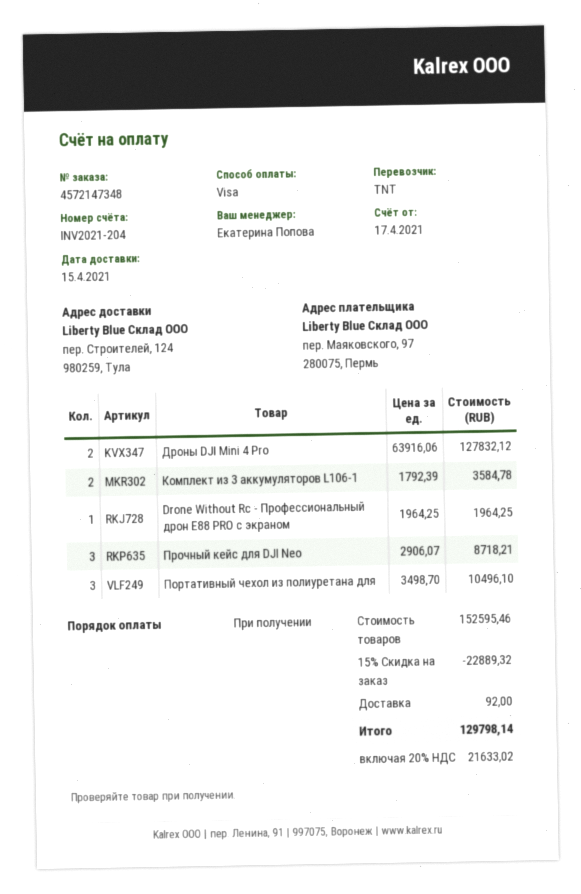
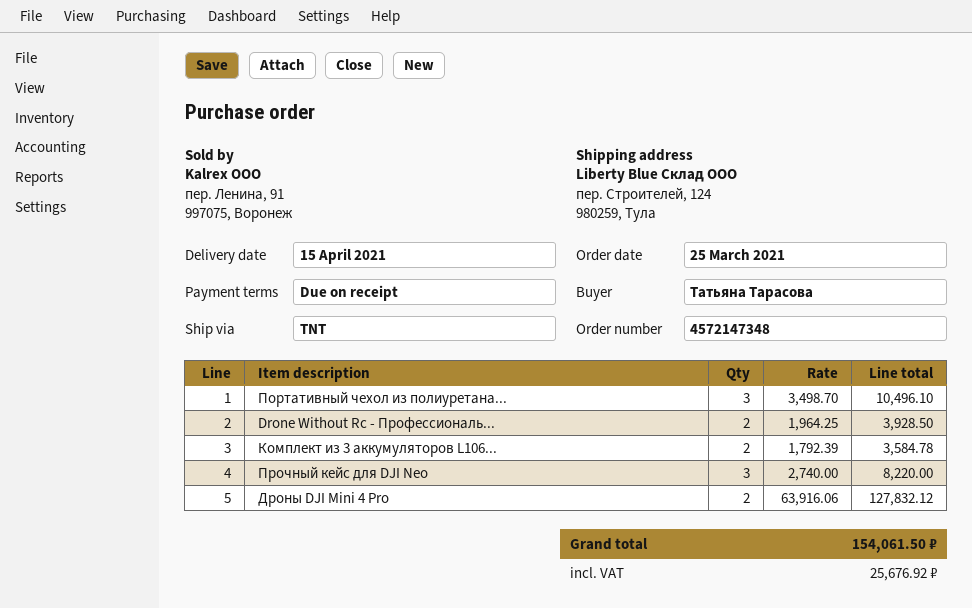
Drone Without Rc - Профессиональный дрон E88 PRO с экраном: 1 x 1964.25 = 1964.25 -> 2 x 1964.25 = 3928.50
Прочный кейс для DJI Neo: 3 x 2906.07 = 8718.21 -> 3 x 2740.00 = 8220.00
discount: 15% = 22889.32 -> none
shipping: 92.00 -> none
tax: 21633.02 -> 25676.92
total: 129798.14 -> 154061.50

